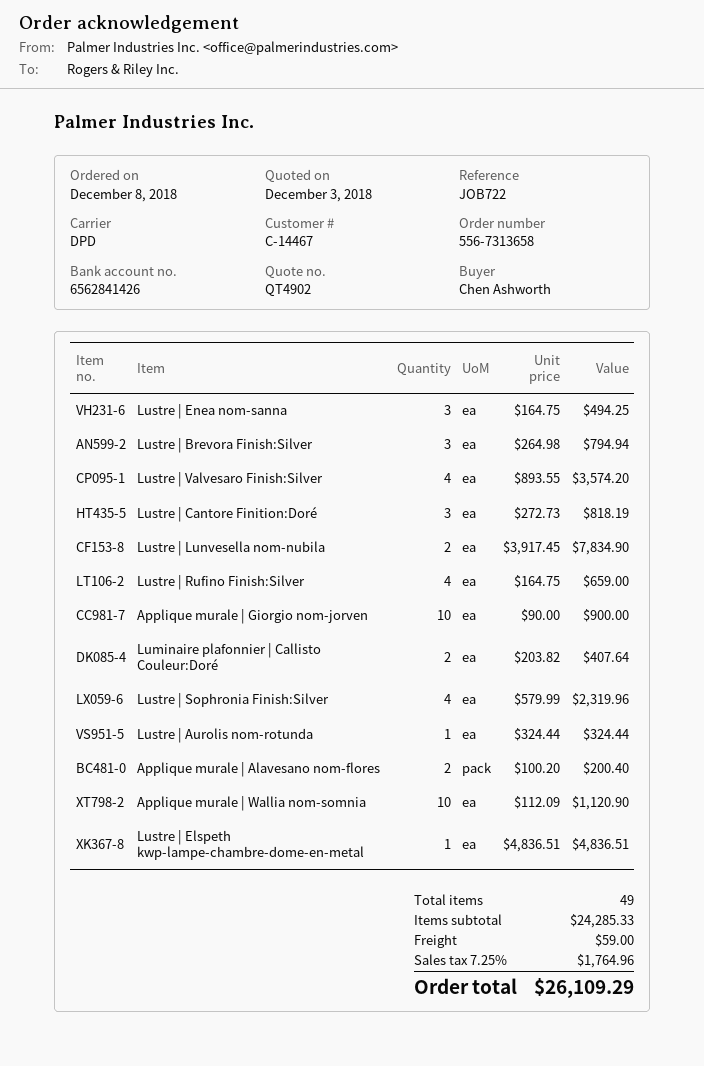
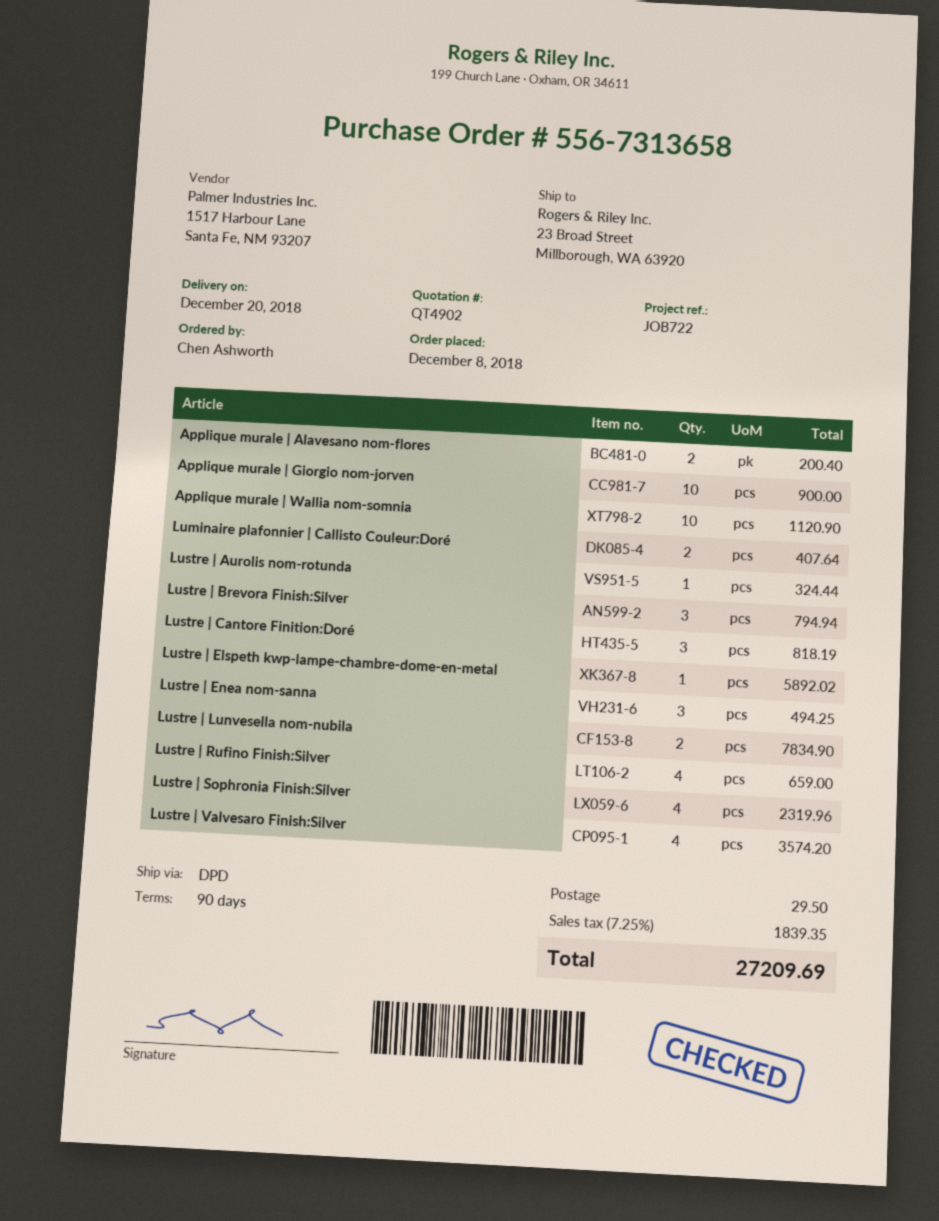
Lustre | Elspeth kwp-lampe-chambre-dome-en-metal: 1 for 4836.51 -> 1 for 5892.02
shipping: 59.00 -> 29.50
tax: 7.25% = 1764.96 -> 7.25% = 1839.35
total: 26109.29 -> 27209.69

